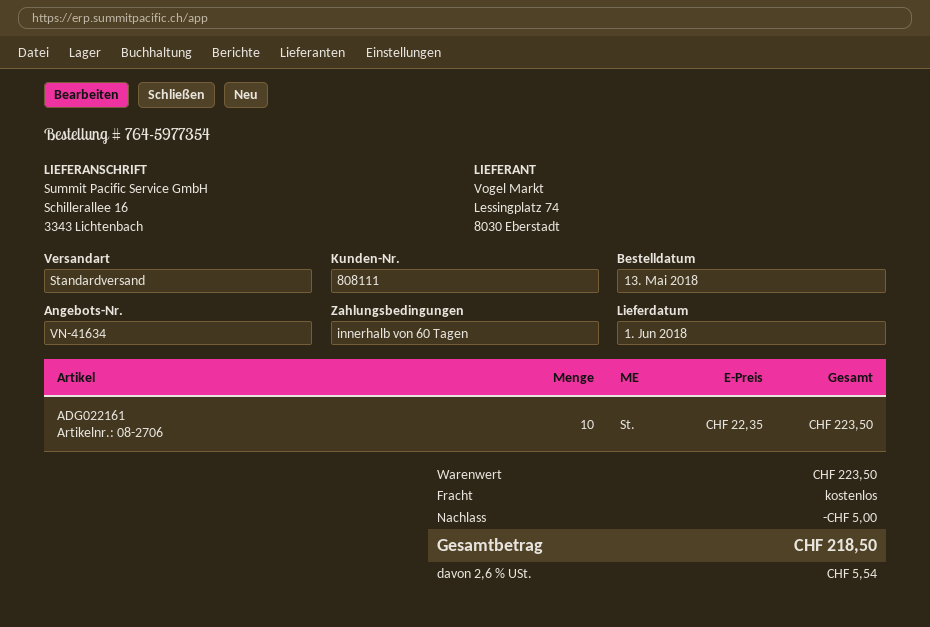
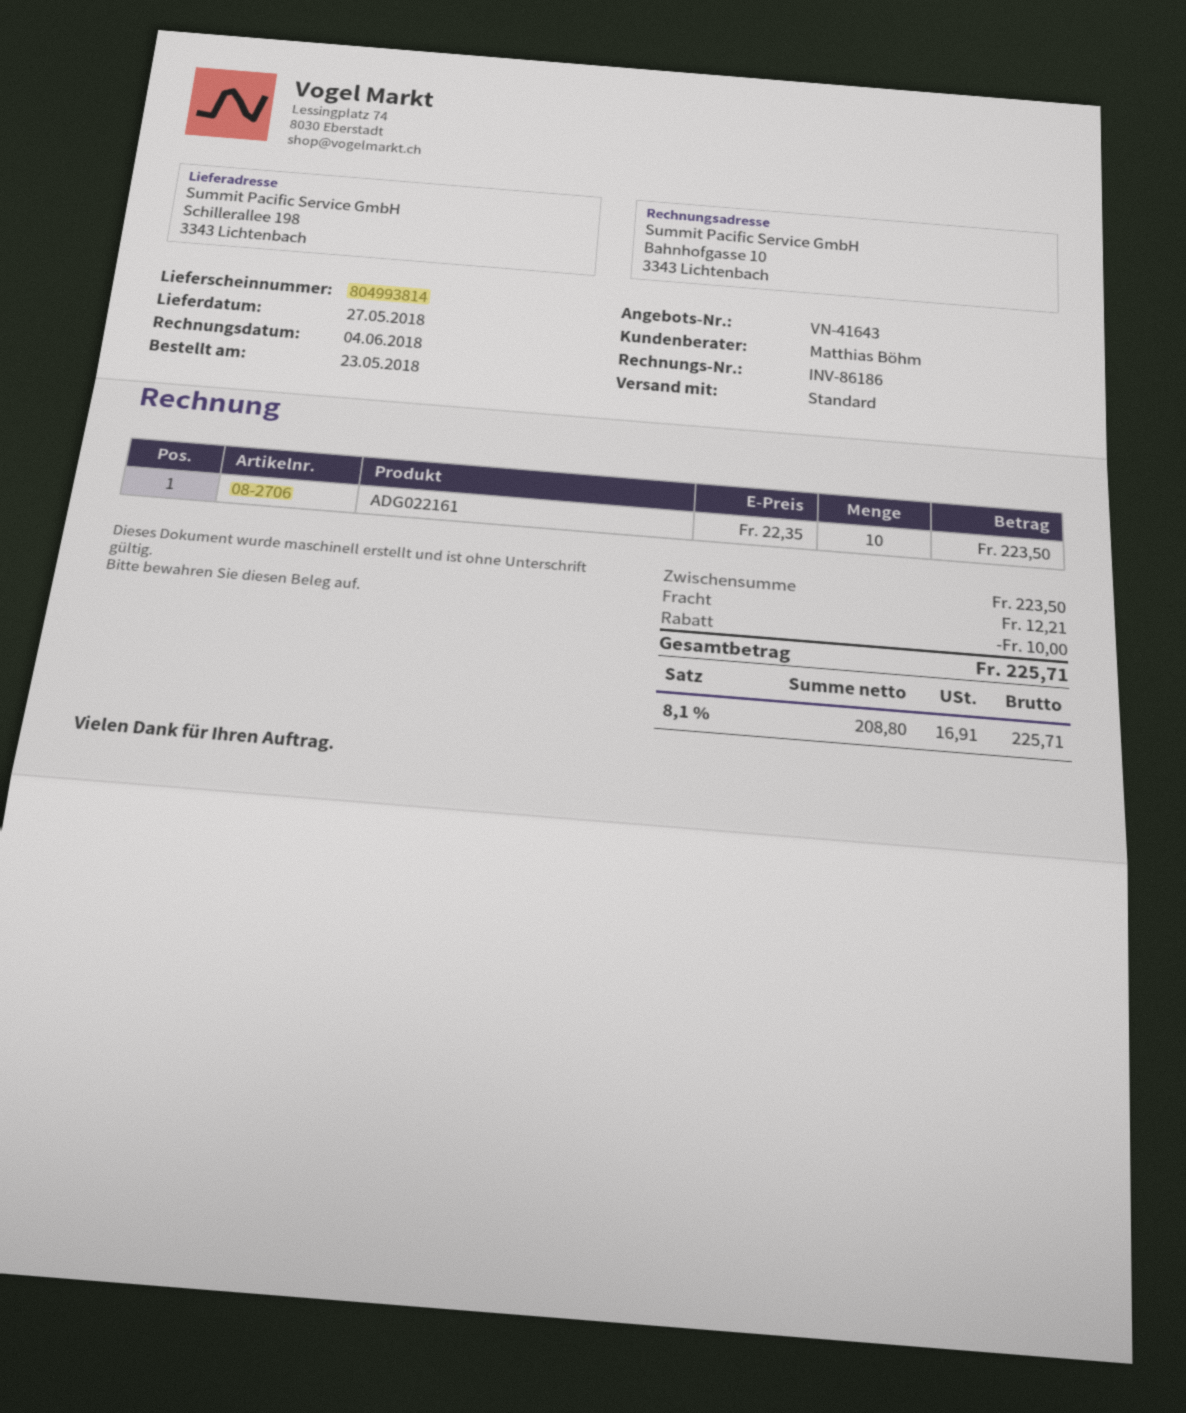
quote number: VN-41634 -> VN-41643
order date: 2018-05-13 -> 2018-05-23
delivery date: 2018-06-01 -> 2018-05-27
ship to: Schillerallee 16, 3343 Lichtenbach -> Schillerallee 198, 3343 Lichtenbach
discount: 5.00 -> 10.00
shipping: 0.00 -> 12.21
tax: 2.6% = 5.54 -> 8.1% = 16.91
total: 218.50 -> 225.71

